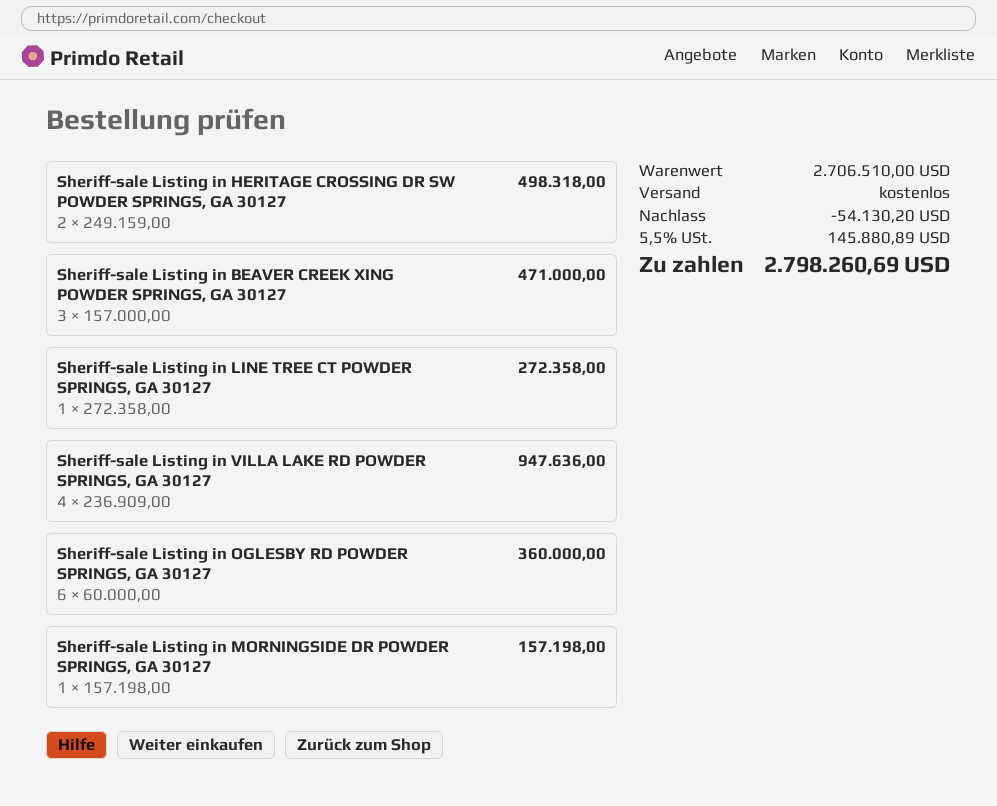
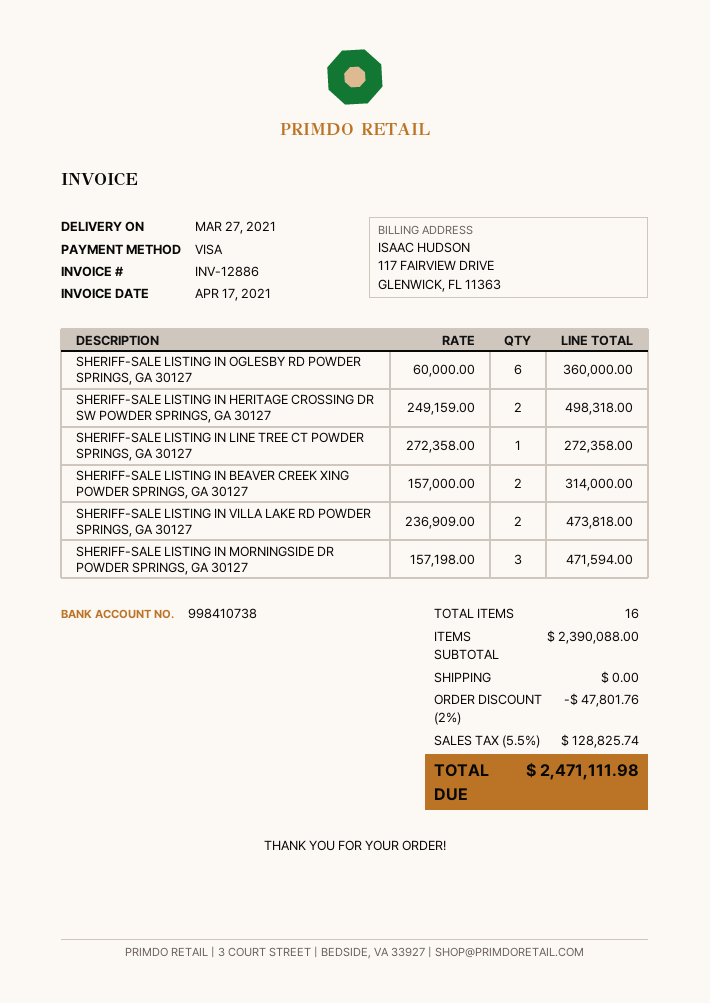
Sheriff-sale Listing in BEAVER CREEK XING POWDER SPRINGS, GA 30127: 3 x 157000.00 = 471000.00 -> 2 x 157000.00 = 314000.00
Sheriff-sale Listing in VILLA LAKE RD POWDER SPRINGS, GA 30127: 4 x 236909.00 = 947636.00 -> 2 x 236909.00 = 473818.00
Sheriff-sale Listing in MORNINGSIDE DR POWDER SPRINGS, GA 30127: 1 x 157198.00 = 157198.00 -> 3 x 157198.00 = 471594.00
subtotal: 2706510.00 -> 2390088.00
discount: 54130.20 -> 47801.76
tax: 5.5% = 145880.89 -> 5.5% = 128825.74
total: 2798260.69 -> 2471111.98

